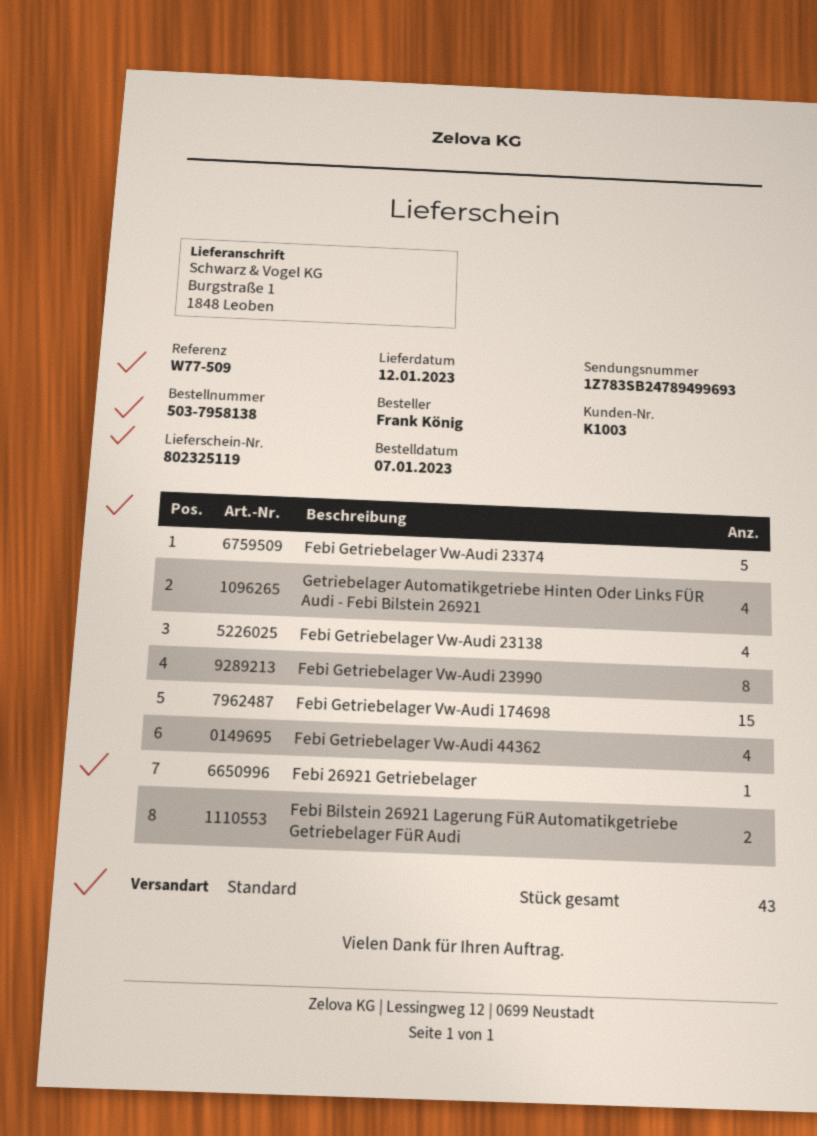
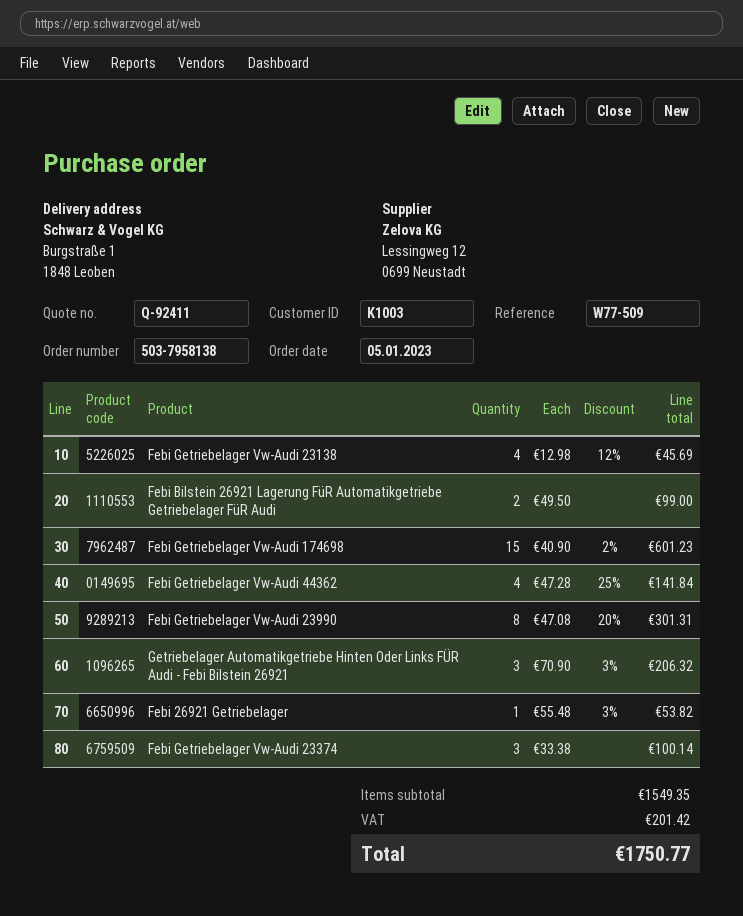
order date: 2023-01-07 -> 2023-01-05
Febi Getriebelager Vw-Audi 23374: 5 -> 3
Getriebelager Automatikgetriebe Hinten Oder Links FÜR Audi - Febi Bilstein 26921: 4 -> 3

